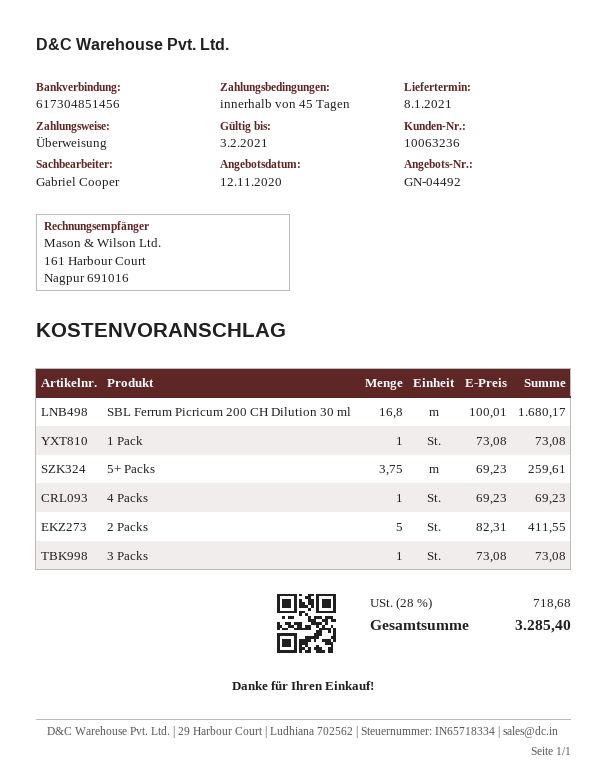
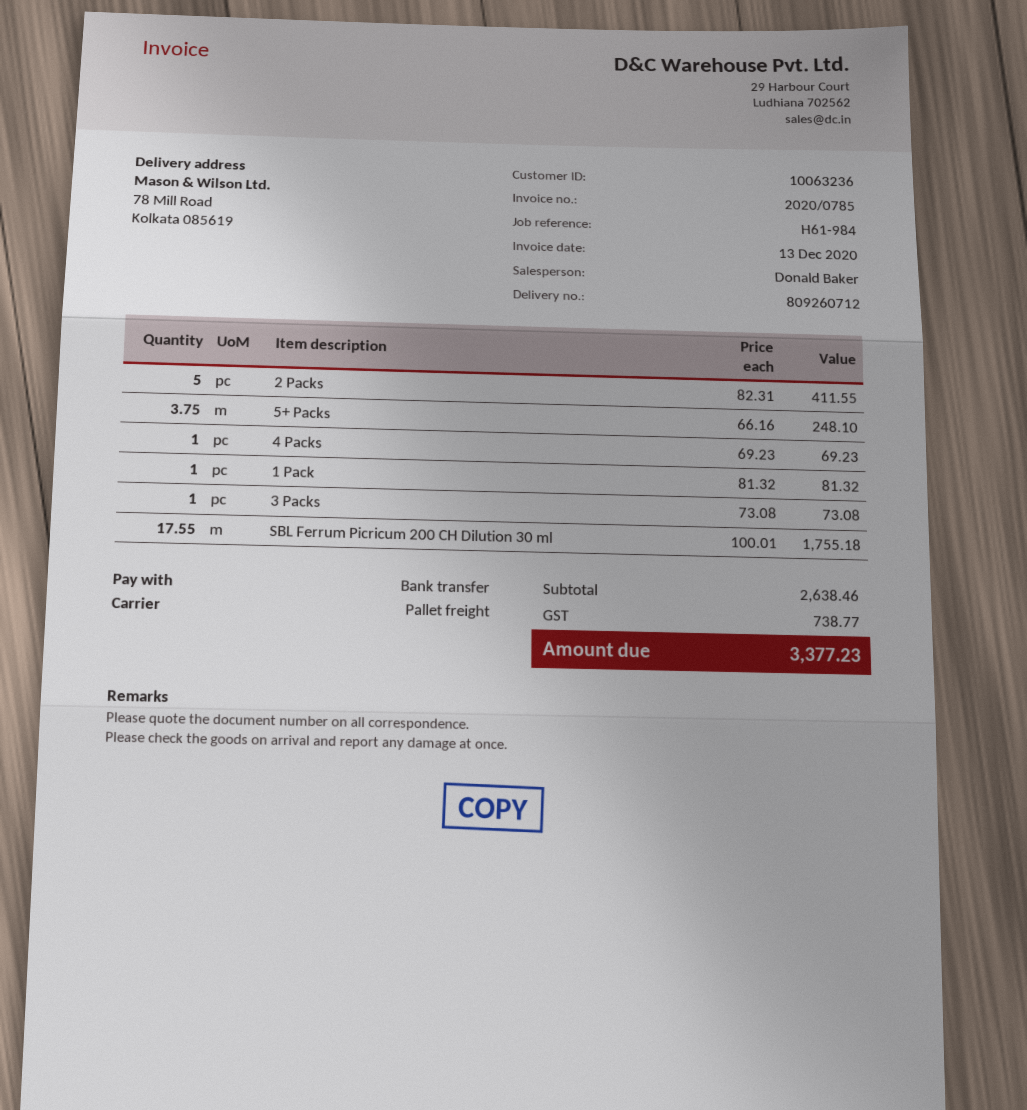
sales rep: Gabriel Cooper -> Donald Baker
SBL Ferrum Picricum 200 CH Dilution 30 ml: 16.8 x 100.01 = 1680.17 -> 17.55 x 100.01 = 1755.18
1 Pack: 1 x 73.08 = 73.08 -> 1 x 81.32 = 81.32
5+ Packs: 3.75 x 69.23 = 259.61 -> 3.75 x 66.16 = 248.10
tax: 718.68 -> 738.77
total: 3285.40 -> 3377.23

